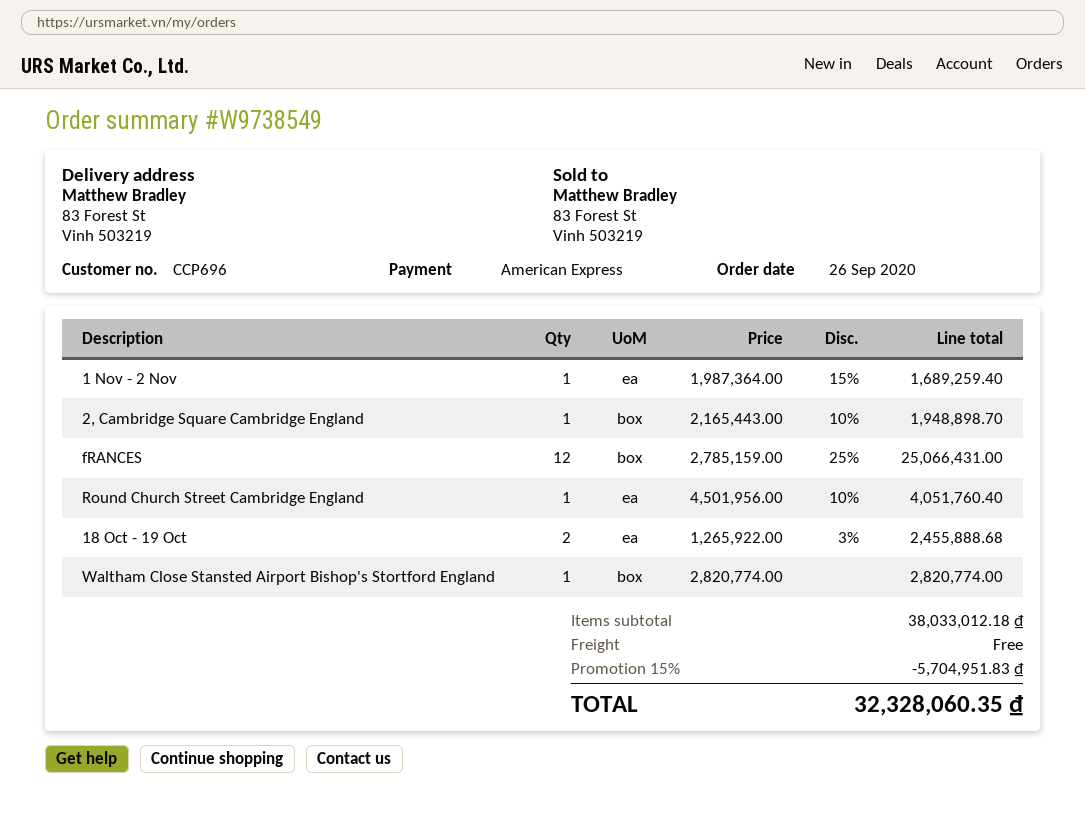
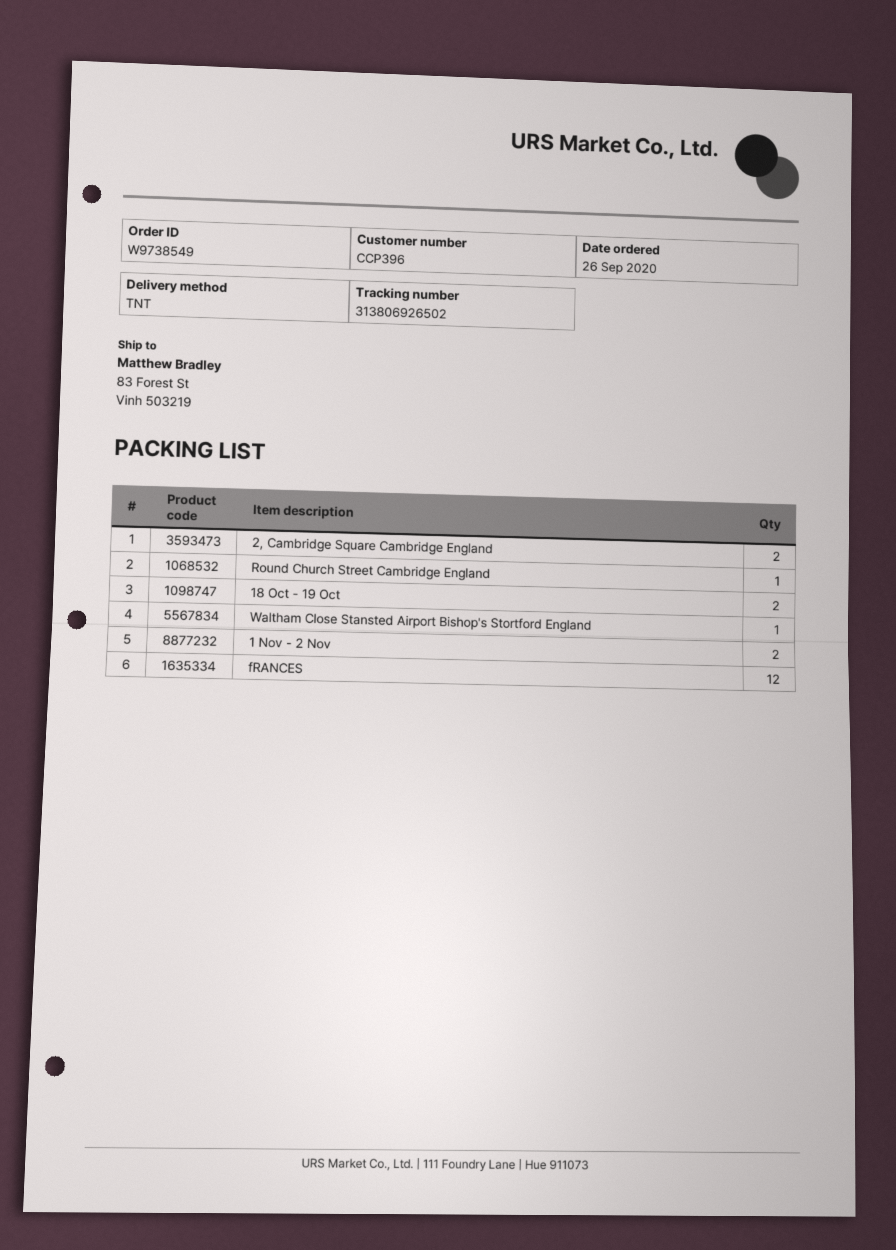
customer number: CCP696 -> CCP396
1 Nov - 2 Nov: 1 -> 2
2, Cambridge Square Cambridge England: 1 -> 2

